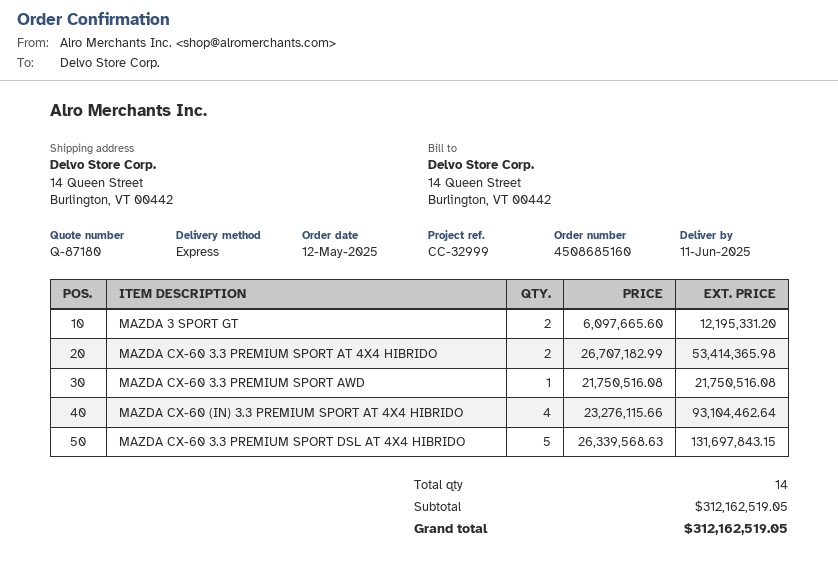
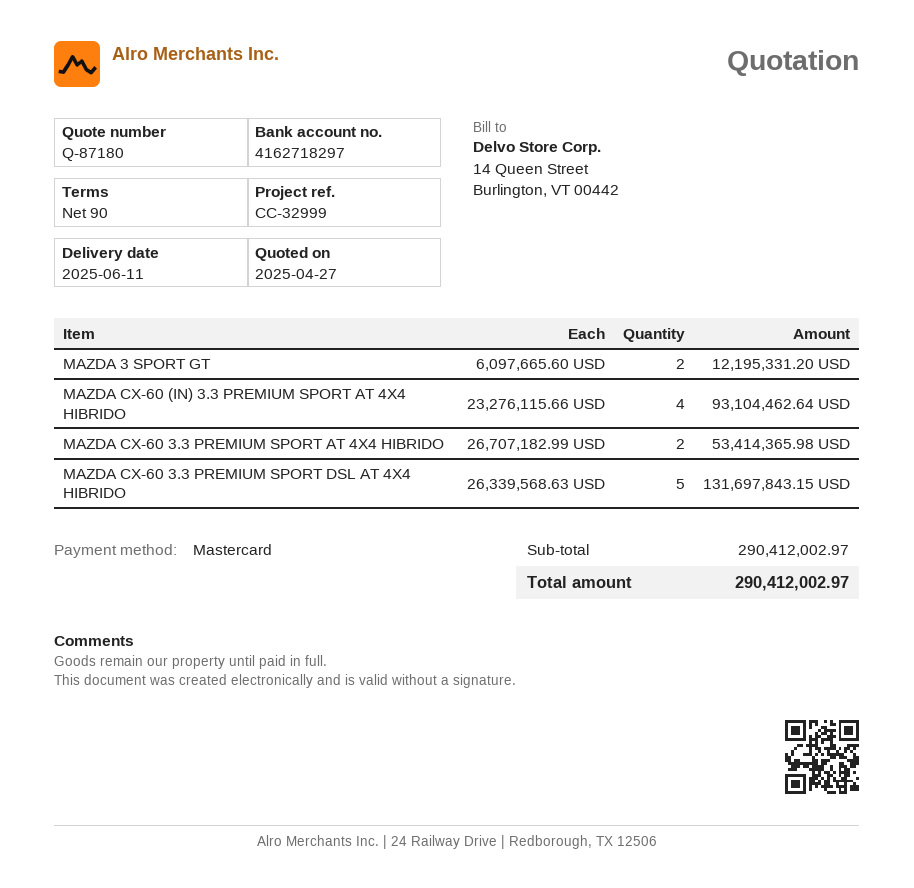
MAZDA CX-60 3.3 PREMIUM SPORT AWD: 1 x 21750516.08 = 21750516.08 -> none
subtotal: 312162519.05 -> 290412002.97
total: 312162519.05 -> 290412002.97

